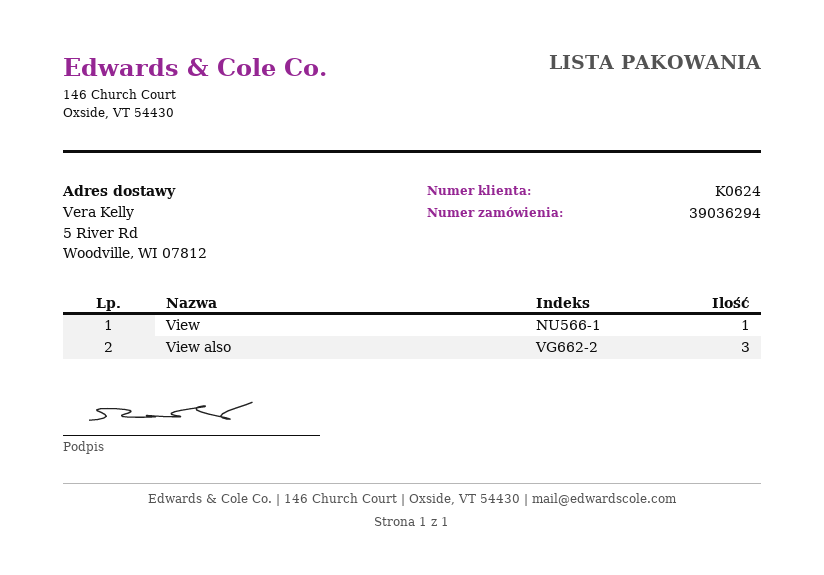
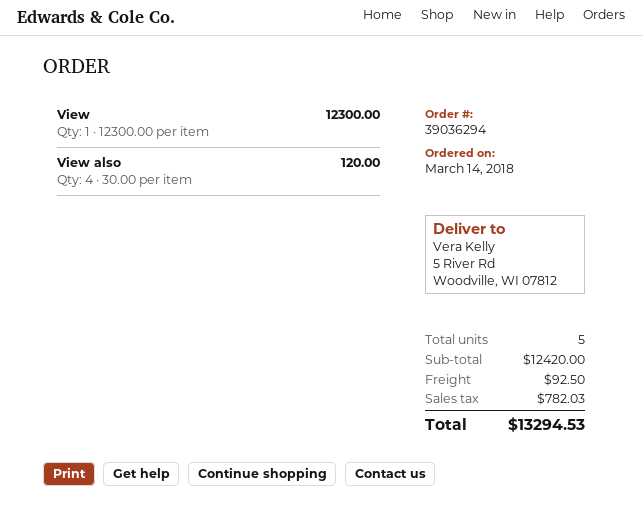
View also: 3 -> 4

